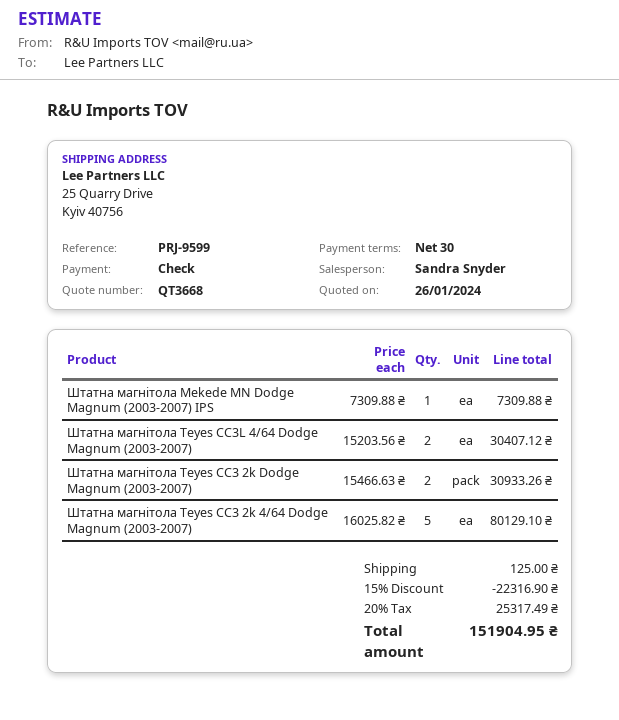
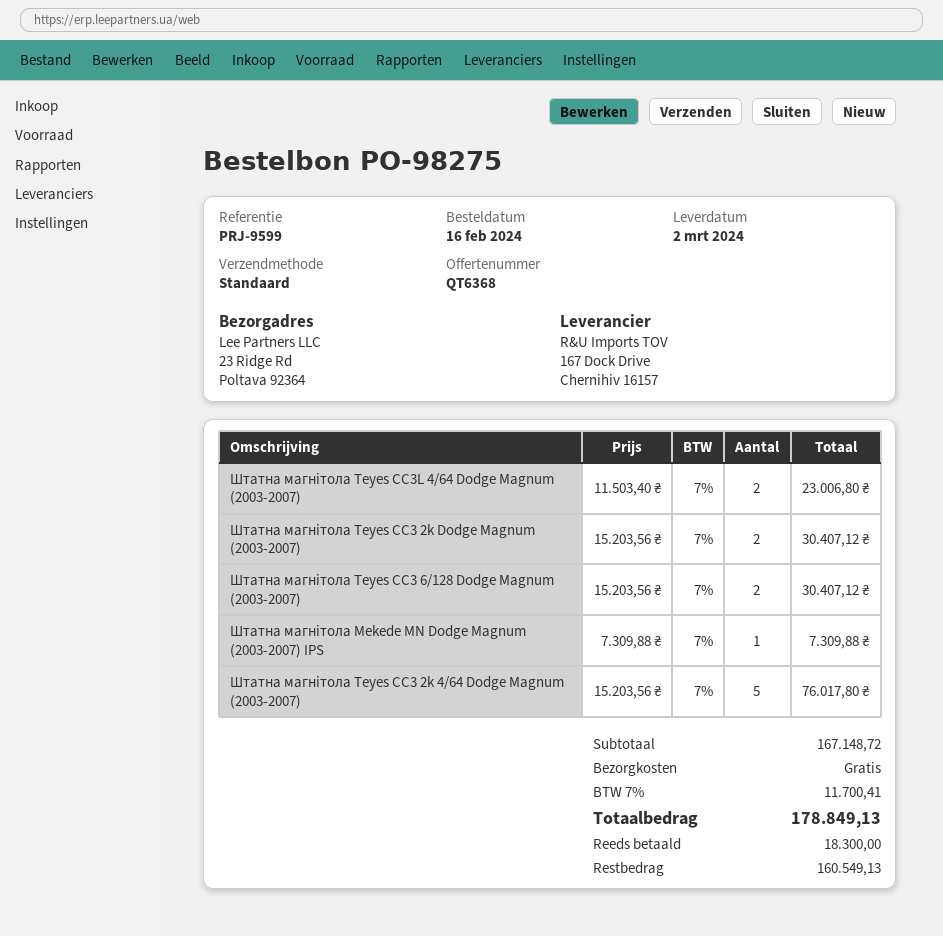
quote number: QT3668 -> QT6368
ship to: 25 Quarry Drive, Kyiv 40756 -> 23 Ridge Rd, Poltava 92364
Штатна магнітола Teyes CC3L 4/64 Dodge Magnum (2003-2007): 2 x 15203.56 = 30407.12 -> 2 x 11503.40 = 23006.80
Штатна магнітола Teyes CC3 2k Dodge Magnum (2003-2007): 2 x 15466.63 = 30933.26 -> 2 x 15203.56 = 30407.12
Штатна магнітола Teyes CC3 2k 4/64 Dodge Magnum (2003-2007): 5 x 16025.82 = 80129.10 -> 5 x 15203.56 = 76017.80
Штатна магнітола Teyes CC3 6/128 Dodge Magnum (2003-2007): none -> 2 x 15203.56 = 30407.12
discount: 15% = 22316.90 -> none
shipping: 125.00 -> 0.00
tax: 20% = 25317.49 -> 7% = 11700.41
total: 151904.95 -> 178849.13

